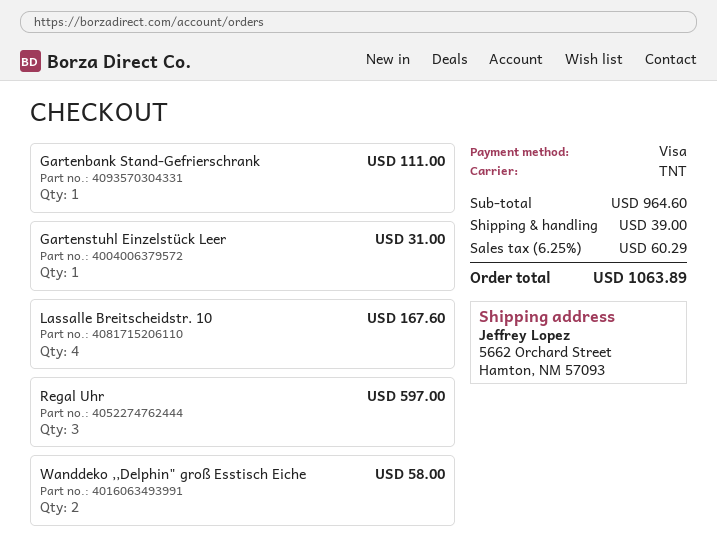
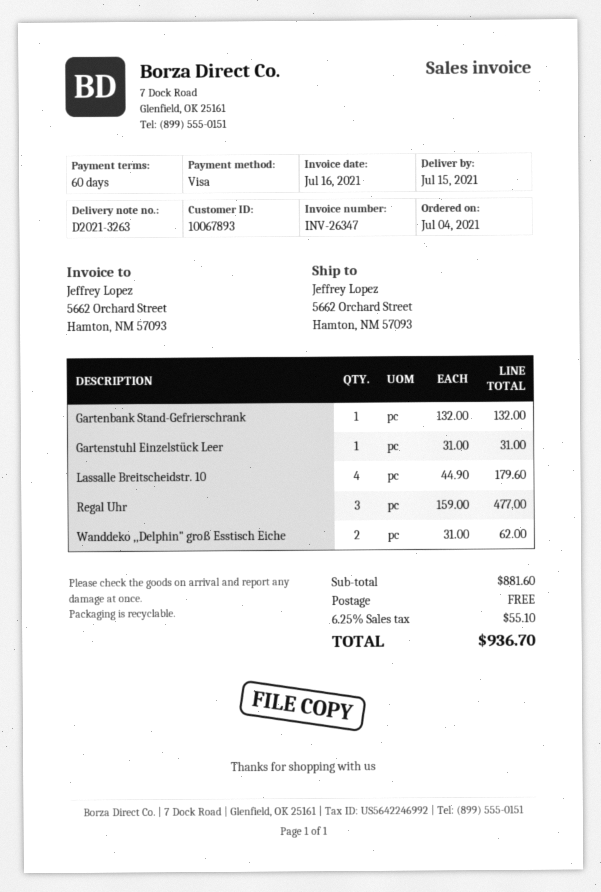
Gartenbank Stand-Gefrierschrank: 1 for 111.00 -> 1 for 132.00
Lassalle Breitscheidstr. 10: 4 for 167.60 -> 4 for 179.60
Regal Uhr: 3 for 597.00 -> 3 for 477.00
Wanddeko ,,Delphin" groß Esstisch Eiche: 2 for 58.00 -> 2 for 62.00
subtotal: 964.60 -> 881.60
shipping: 39.00 -> 0.00
tax: 6.25% = 60.29 -> 6.25% = 55.10
total: 1063.89 -> 936.70

